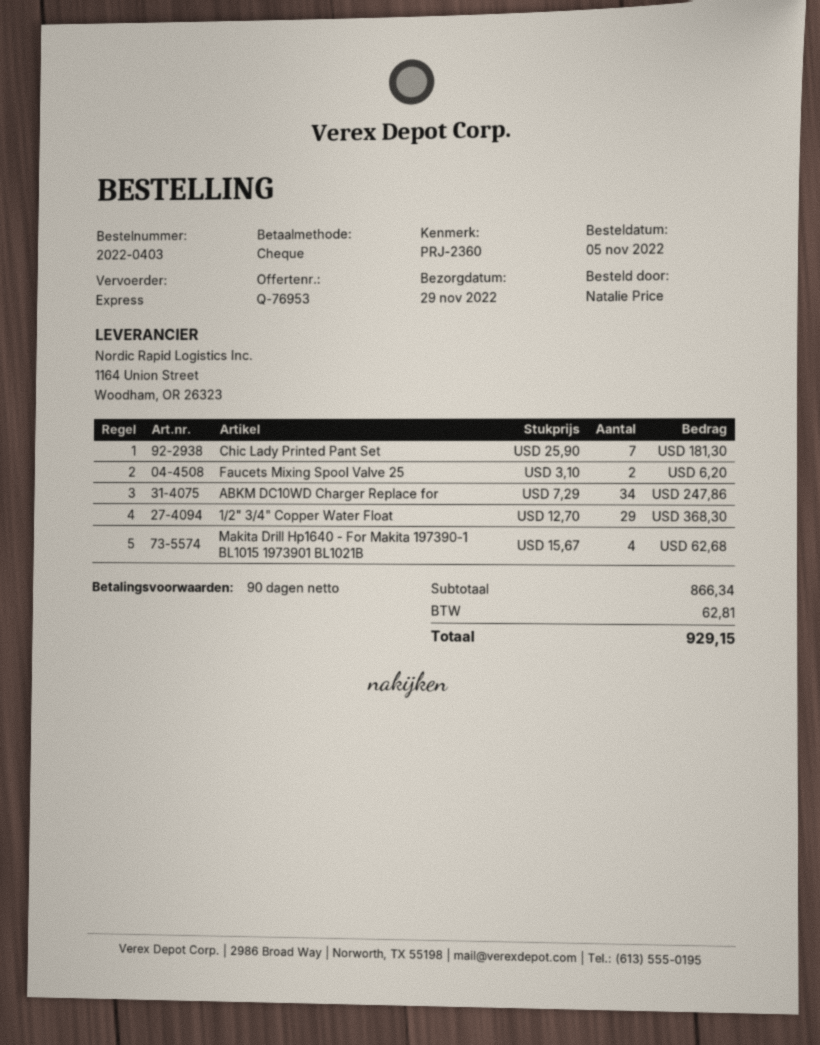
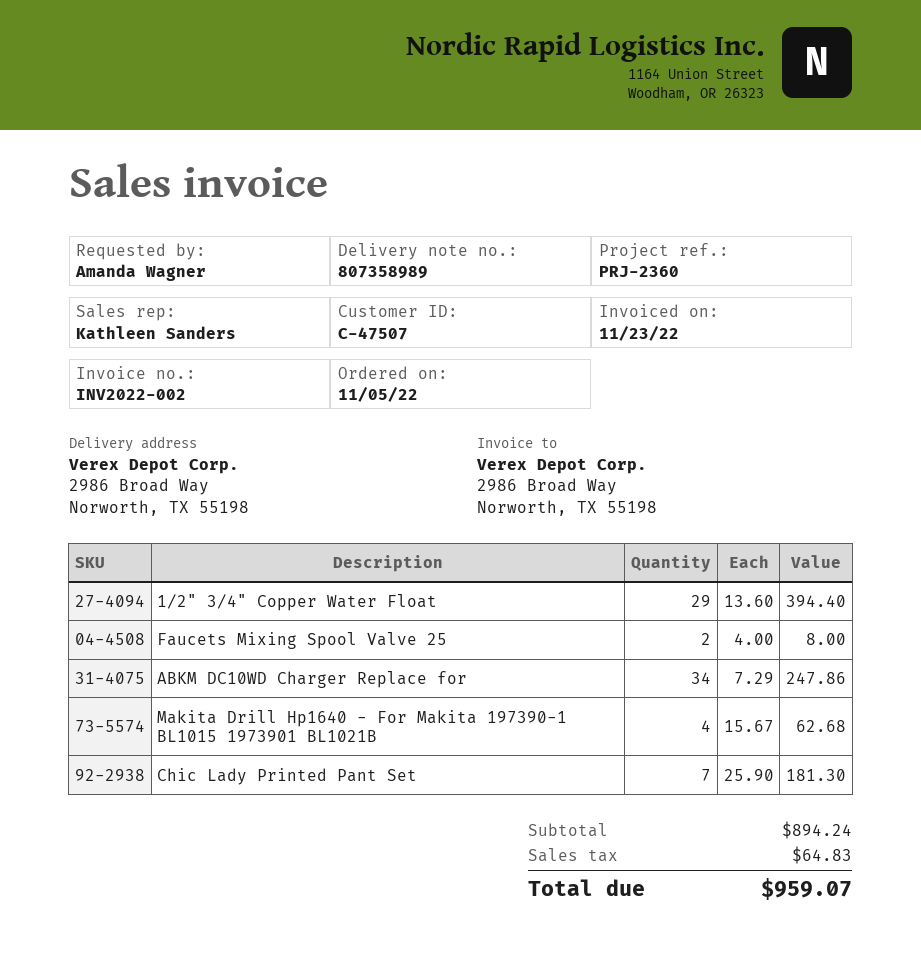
ordered by: Natalie Price -> Amanda Wagner
Faucets Mixing Spool Valve 25: 2 x 3.10 = 6.20 -> 2 x 4.00 = 8.00
1/2" 3/4" Copper Water Float: 29 x 12.70 = 368.30 -> 29 x 13.60 = 394.40
subtotal: 866.34 -> 894.24
tax: 62.81 -> 64.83
total: 929.15 -> 959.07

